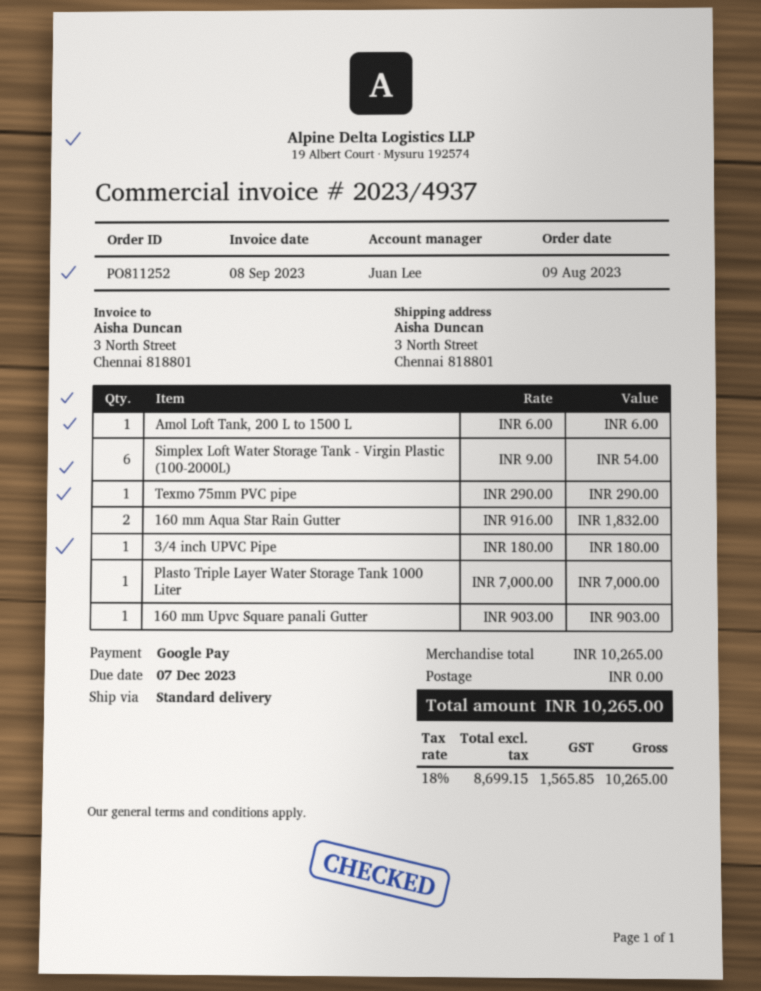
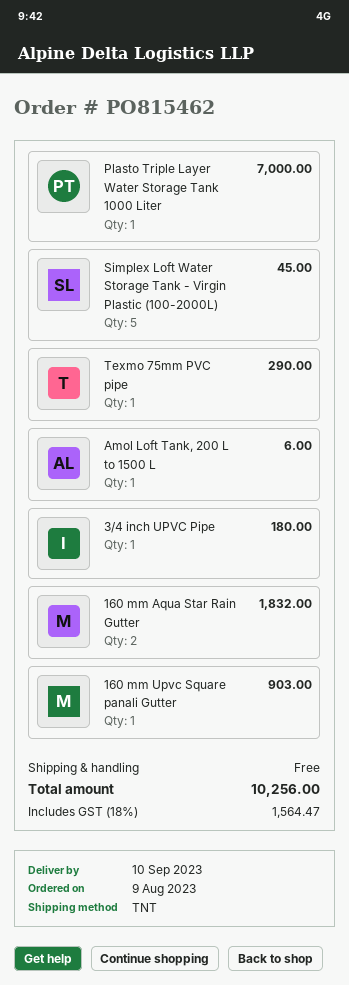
order number: PO811252 -> PO815462
shipping method: standard -> TNT
Simplex Loft Water Storage Tank - Virgin Plastic (100-2000L): 6 for 54.00 -> 5 for 45.00
tax: 18% = 1565.85 -> 18% = 1564.47
total: 10265.00 -> 10256.00

